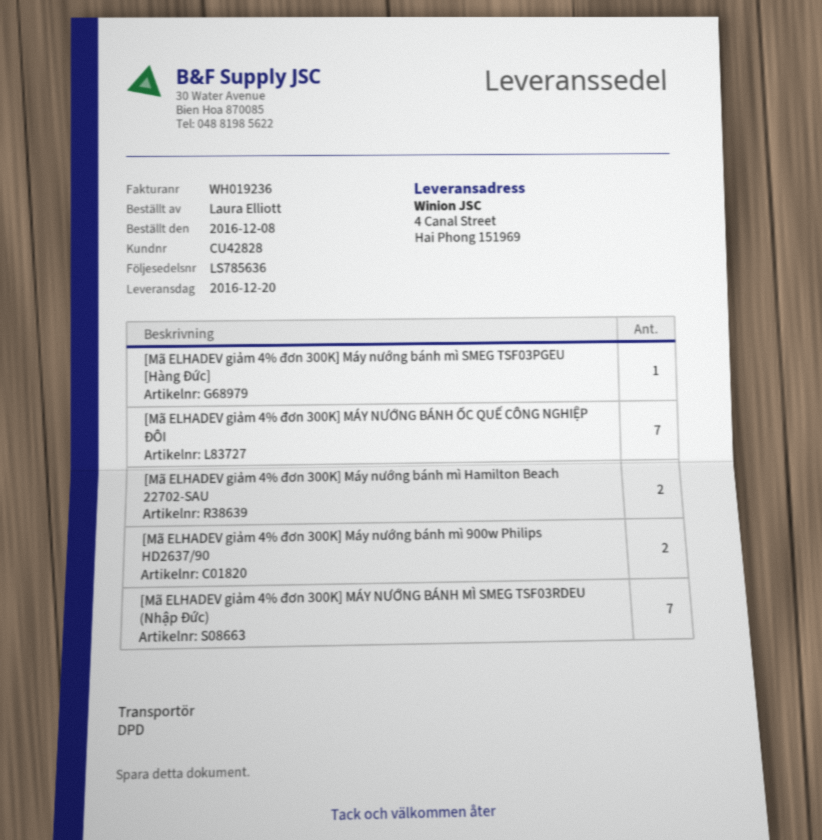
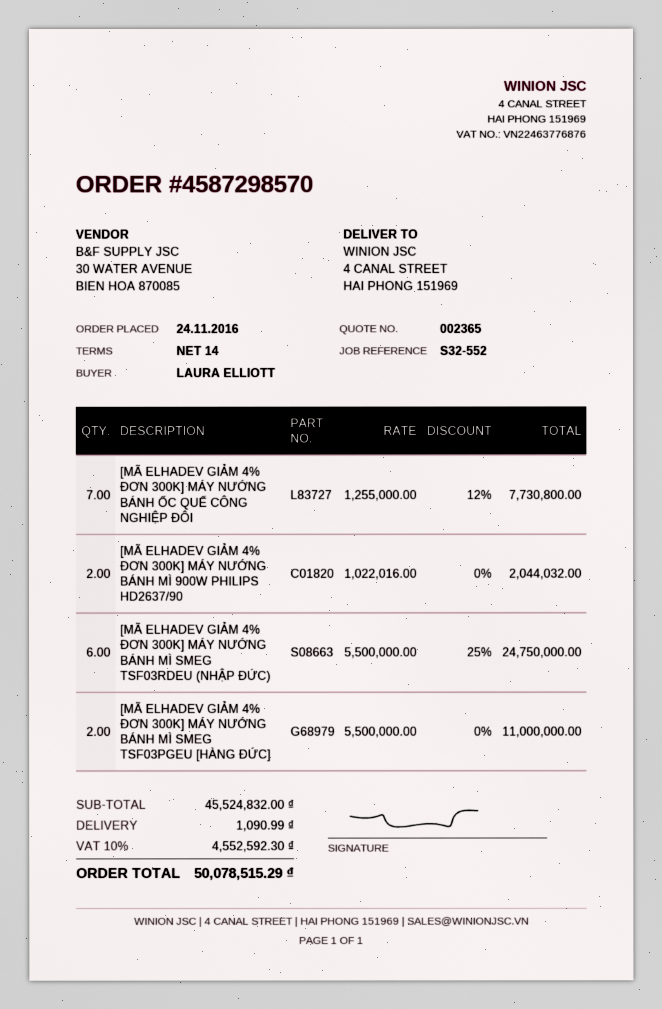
order date: 2016-12-08 -> 2016-11-24
[Mã ELHADEV giảm 4% đơn 300K] Máy nướng bánh mì SMEG TSF03PGEU [Hàng Đức]: 1 -> 2
[Mã ELHADEV giảm 4% đơn 300K] Máy nướng bánh mì Hamilton Beach 22702-SAU: 2 -> none
[Mã ELHADEV giảm 4% đơn 300K] MÁY NƯỚNG BÁNH MÌ SMEG TSF03RDEU (Nhập Đức): 7 -> 6

